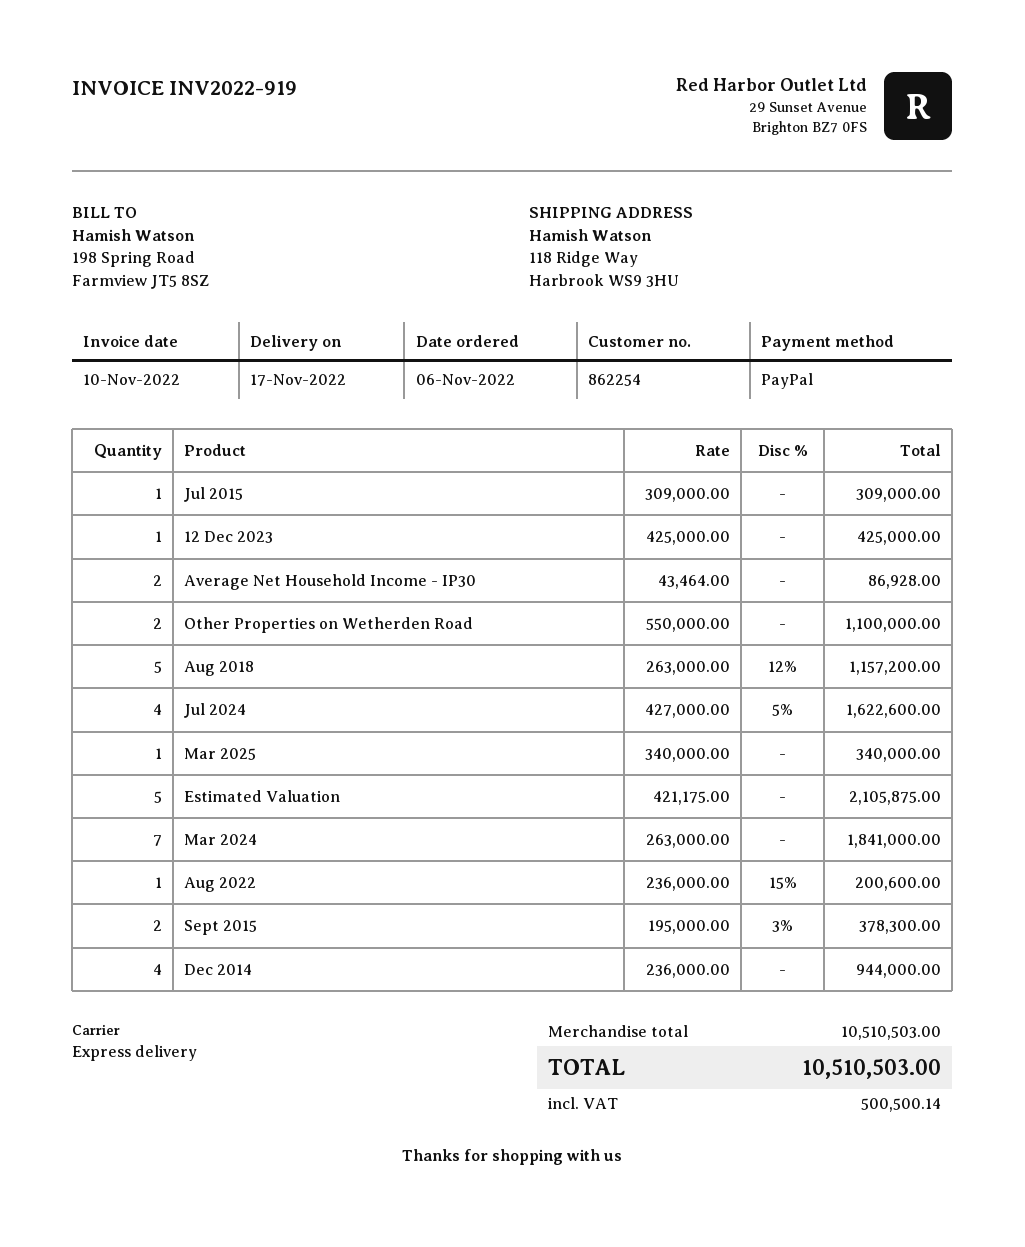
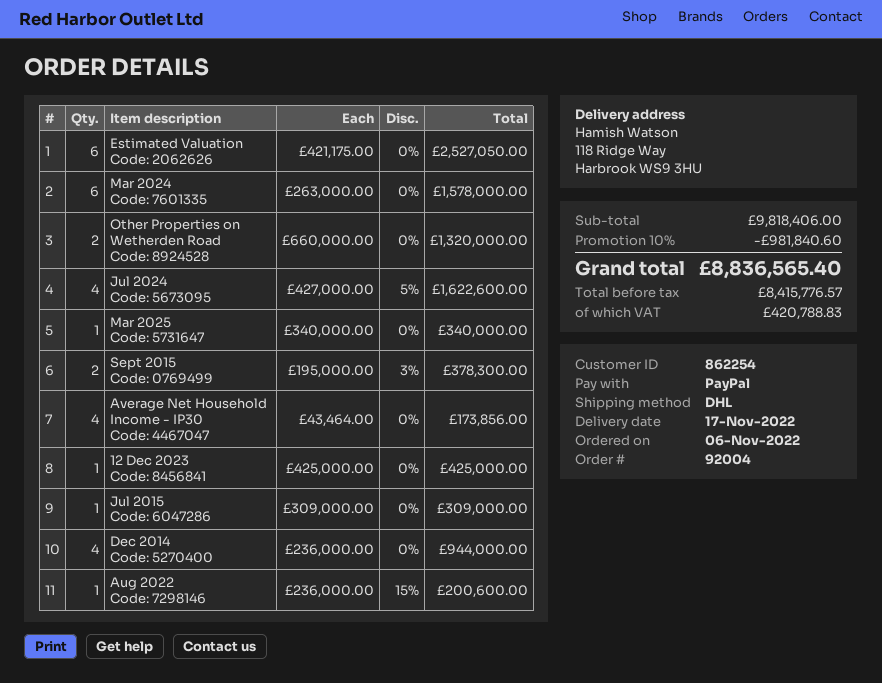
shipping method: express -> DHL
Average Net Household Income - IP30: 2 x 43464.00 = 86928.00 -> 4 x 43464.00 = 173856.00
Other Properties on Wetherden Road: 2 x 550000.00 = 1100000.00 -> 2 x 660000.00 = 1320000.00
Aug 2018: 5 x 263000.00 - 12% = 1157200.00 -> none
Estimated Valuation: 5 x 421175.00 = 2105875.00 -> 6 x 421175.00 = 2527050.00
Mar 2024: 7 x 263000.00 = 1841000.00 -> 6 x 263000.00 = 1578000.00
subtotal: 10510503.00 -> 9818406.00
discount: none -> 10% = 981840.60
tax: 500500.14 -> 420788.83
total: 10510503.00 -> 8836565.40

